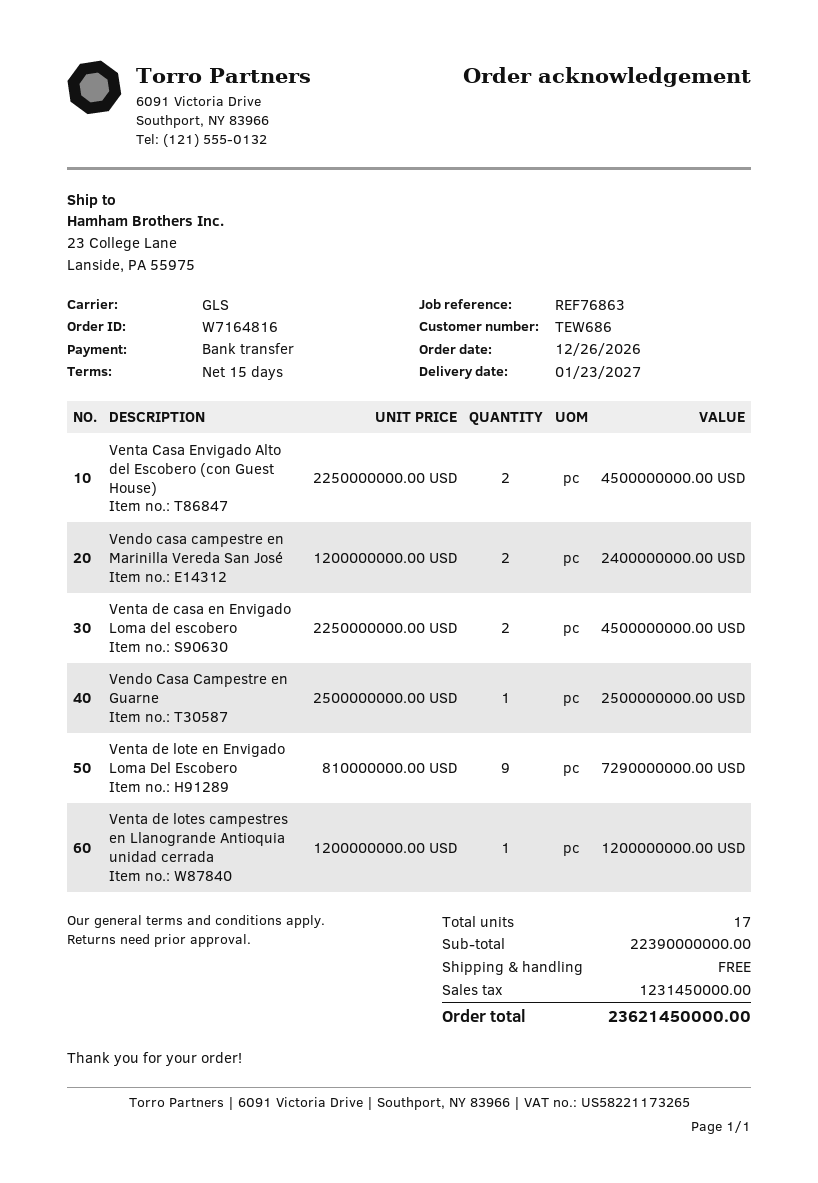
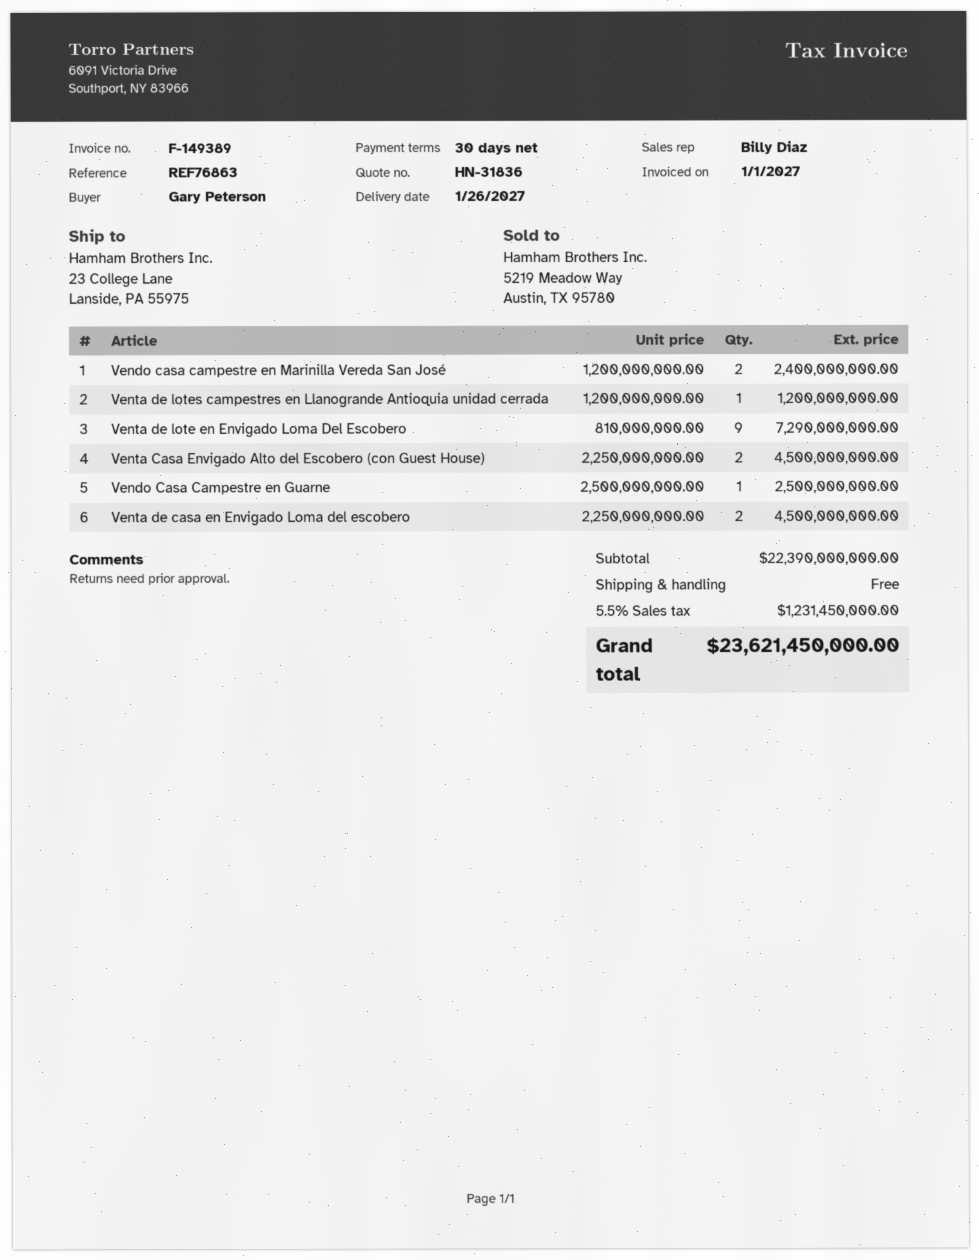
delivery date: 2027-01-23 -> 2027-01-26
payment terms: 15 days -> 30 days

